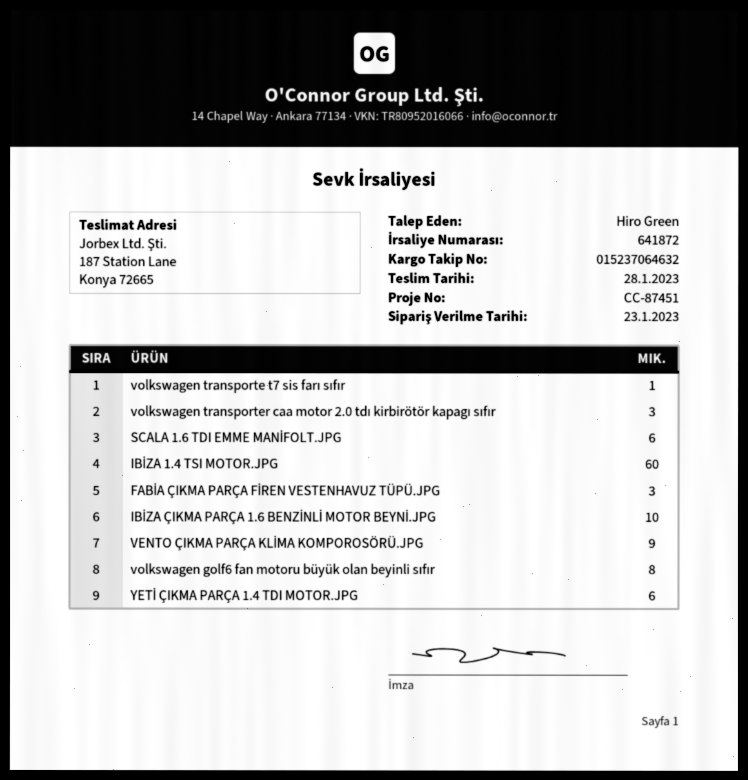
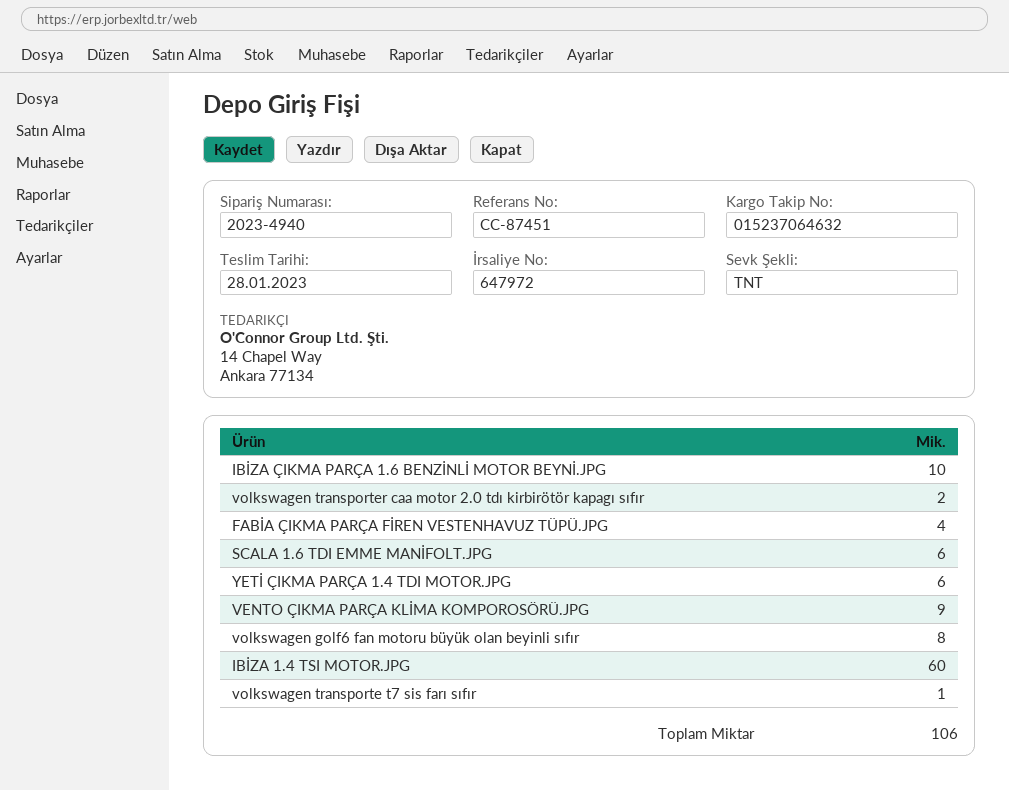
delivery note number: 641872 -> 647972
volkswagen transporter caa motor 2.0 tdı kirbirötör kapagı sıfır: 3 -> 2
FABİA ÇIKMA PARÇA FİREN VESTENHAVUZ TÜPÜ.JPG: 3 -> 4

